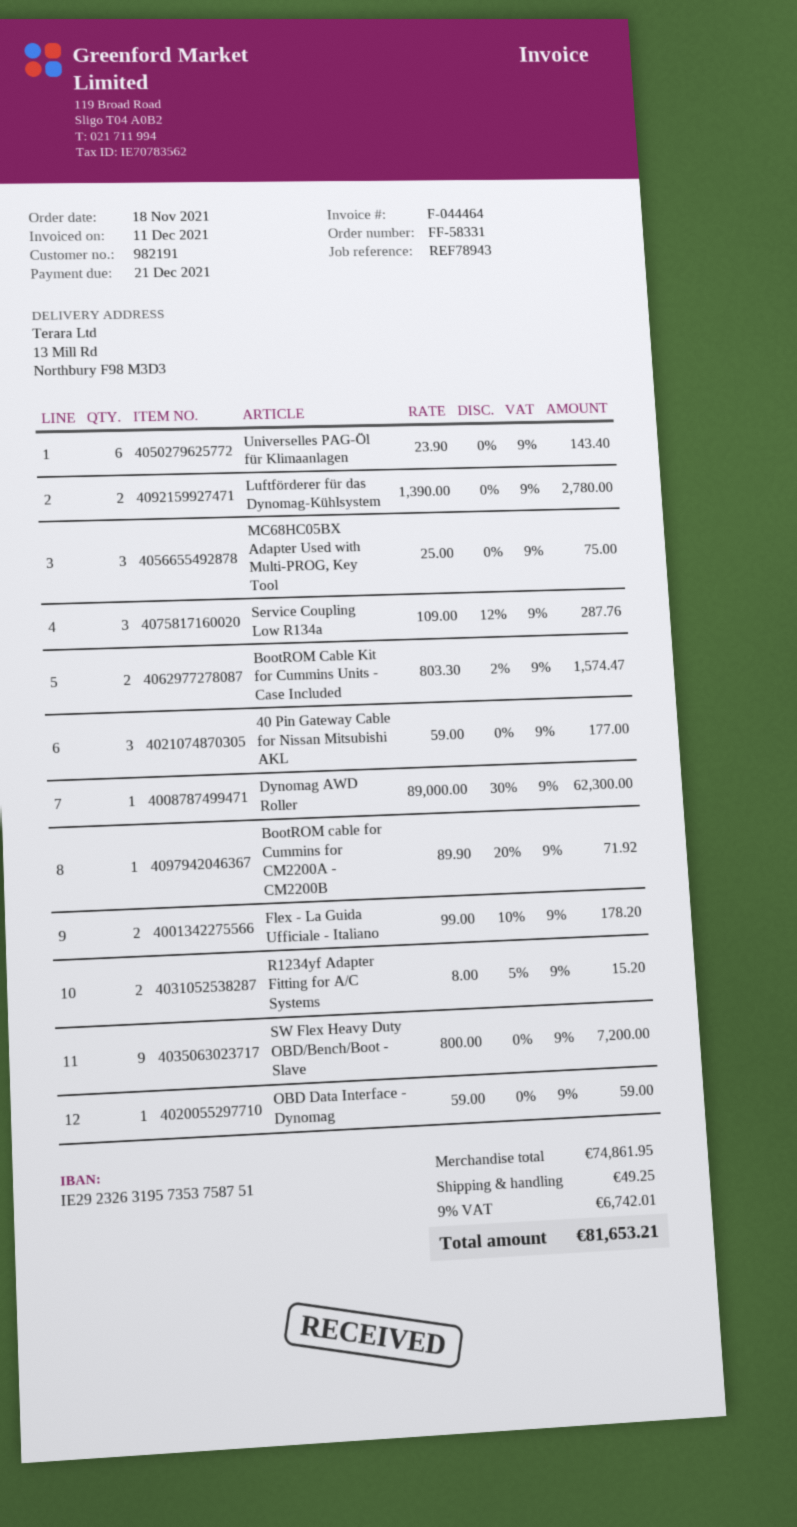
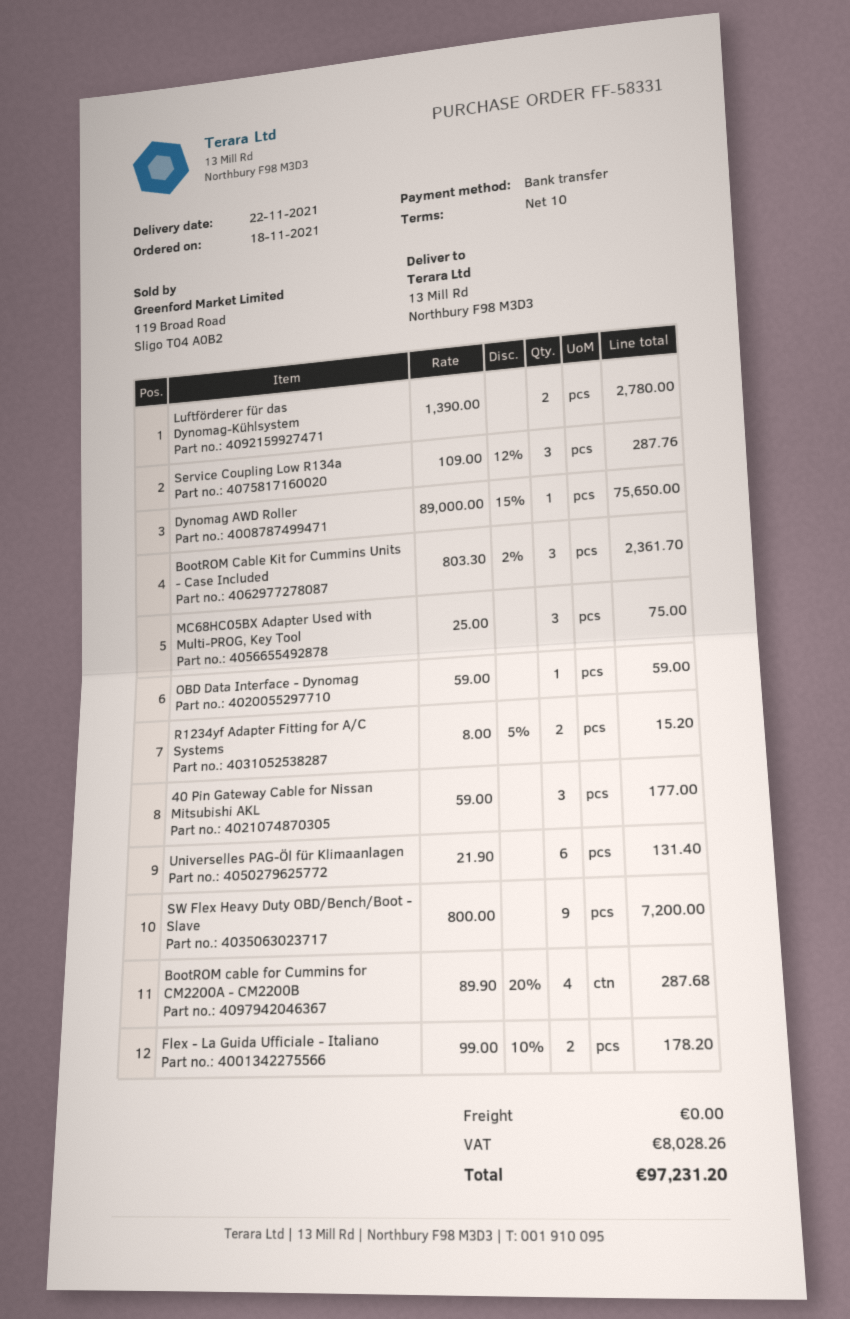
Universelles PAG-Öl für Klimaanlagen: 6 x 23.90 = 143.40 -> 6 x 21.90 = 131.40
BootROM Cable Kit for Cummins Units - Case Included: 2 x 803.30 - 2% = 1574.47 -> 3 x 803.30 - 2% = 2361.70
Dynomag AWD Roller: 1 x 89000.00 - 30% = 62300.00 -> 1 x 89000.00 - 15% = 75650.00
BootROM cable for Cummins for CM2200A - CM2200B: 1 x 89.90 - 20% = 71.92 -> 4 x 89.90 - 20% = 287.68
shipping: 49.25 -> 0.00
tax: 6742.01 -> 8028.26
total: 81653.21 -> 97231.20

